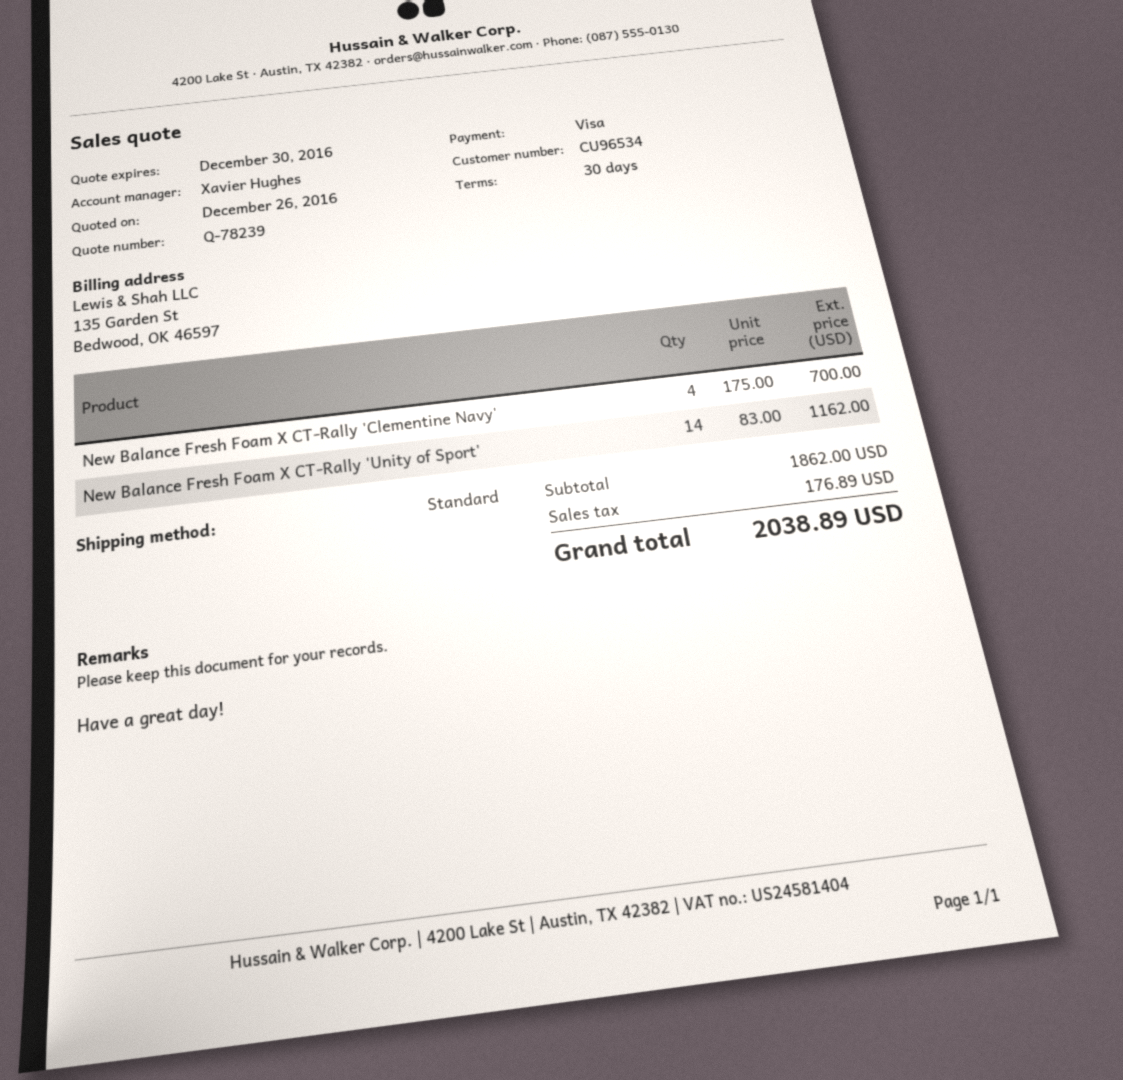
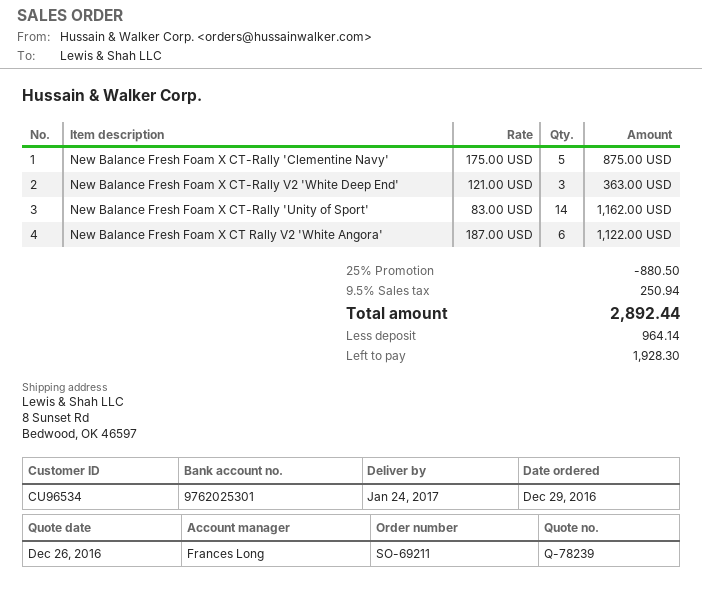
sales rep: Xavier Hughes -> Frances Long
New Balance Fresh Foam X CT-Rally 'Clementine Navy': 4 x 175.00 = 700.00 -> 5 x 175.00 = 875.00
New Balance Fresh Foam X CT-Rally V2 'White Deep End': none -> 3 x 121.00 = 363.00
New Balance Fresh Foam X CT Rally V2 'White Angora': none -> 6 x 187.00 = 1122.00
discount: none -> 25% = 880.50
tax: 176.89 -> 250.94
total: 2038.89 -> 2892.44

